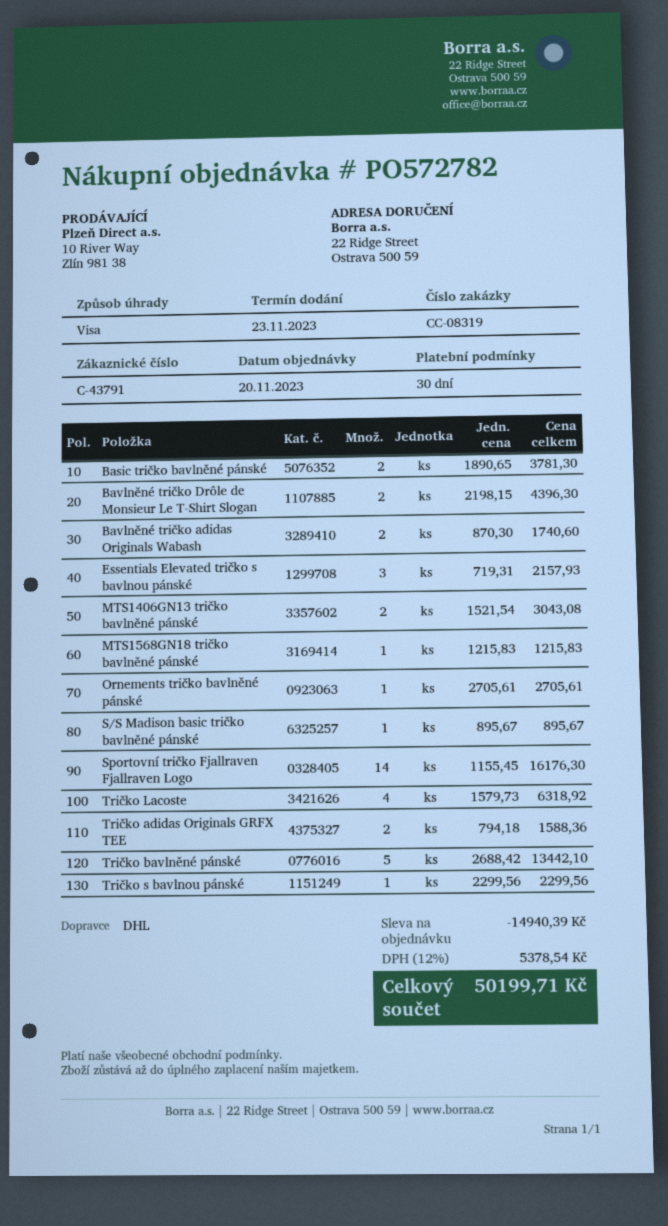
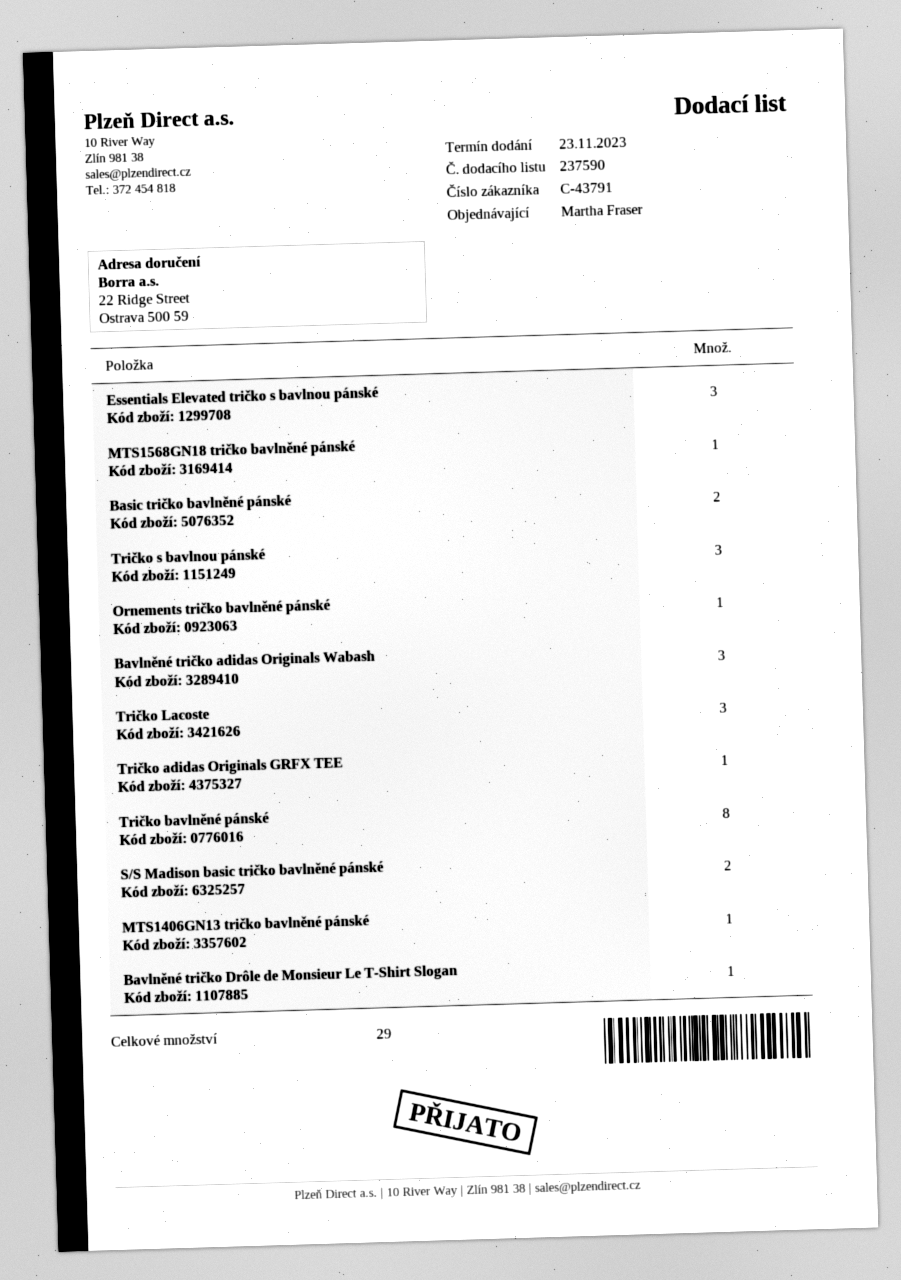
Bavlněné tričko Drôle de Monsieur Le T-Shirt Slogan: 2 -> 1
Bavlněné tričko adidas Originals Wabash: 2 -> 3
MTS1406GN13 tričko bavlněné pánské: 2 -> 1
S/S Madison basic tričko bavlněné pánské: 1 -> 2
Sportovní tričko Fjallraven Fjallraven Logo: 14 -> none
Tričko Lacoste: 4 -> 3
Tričko adidas Originals GRFX TEE: 2 -> 1
Tričko bavlněné pánské: 5 -> 8
Tričko s bavlnou pánské: 1 -> 3

